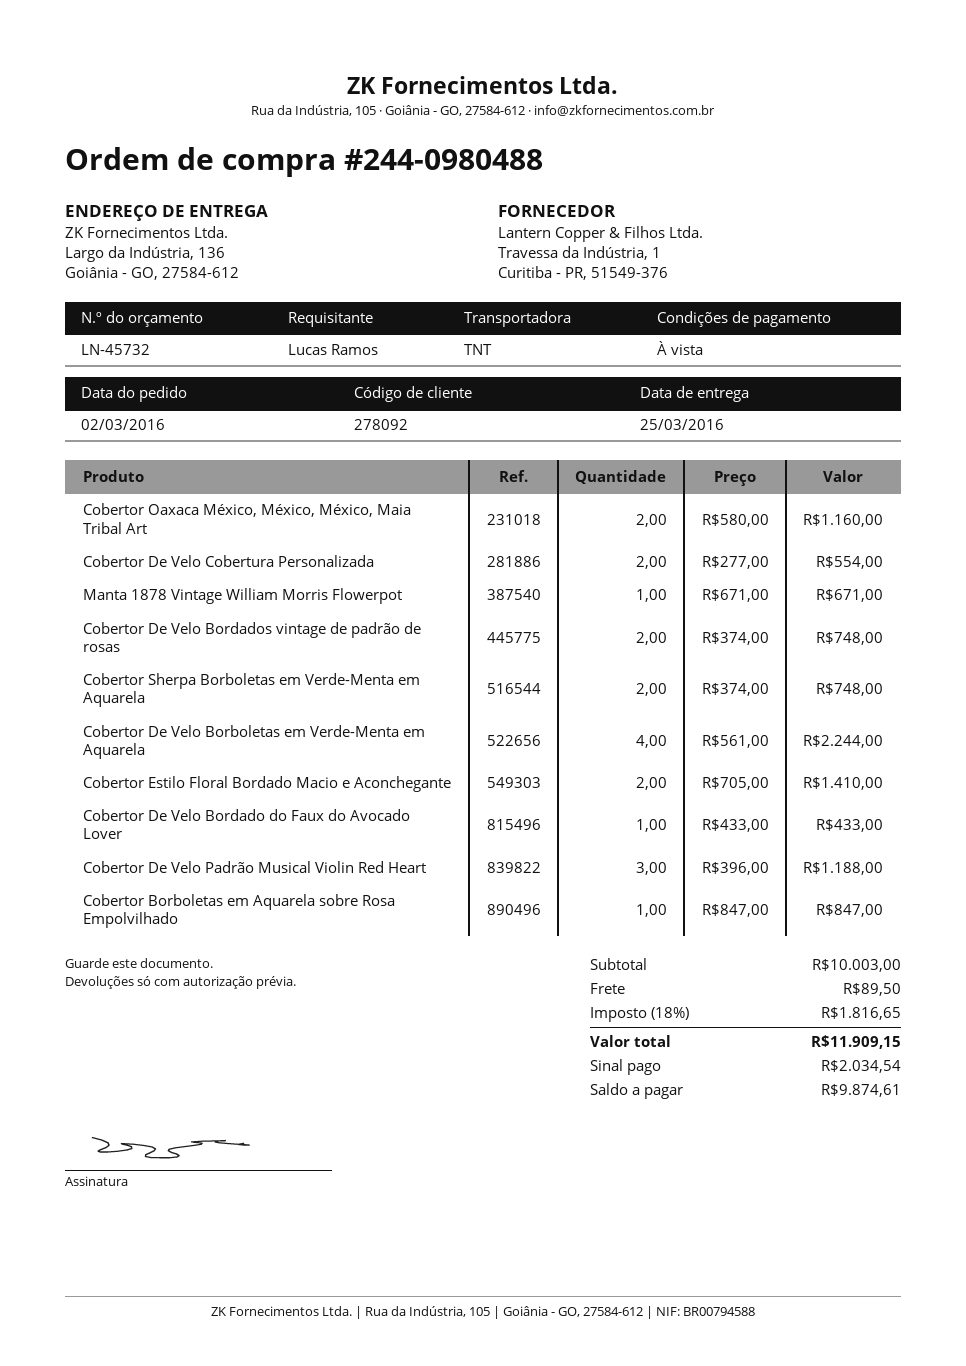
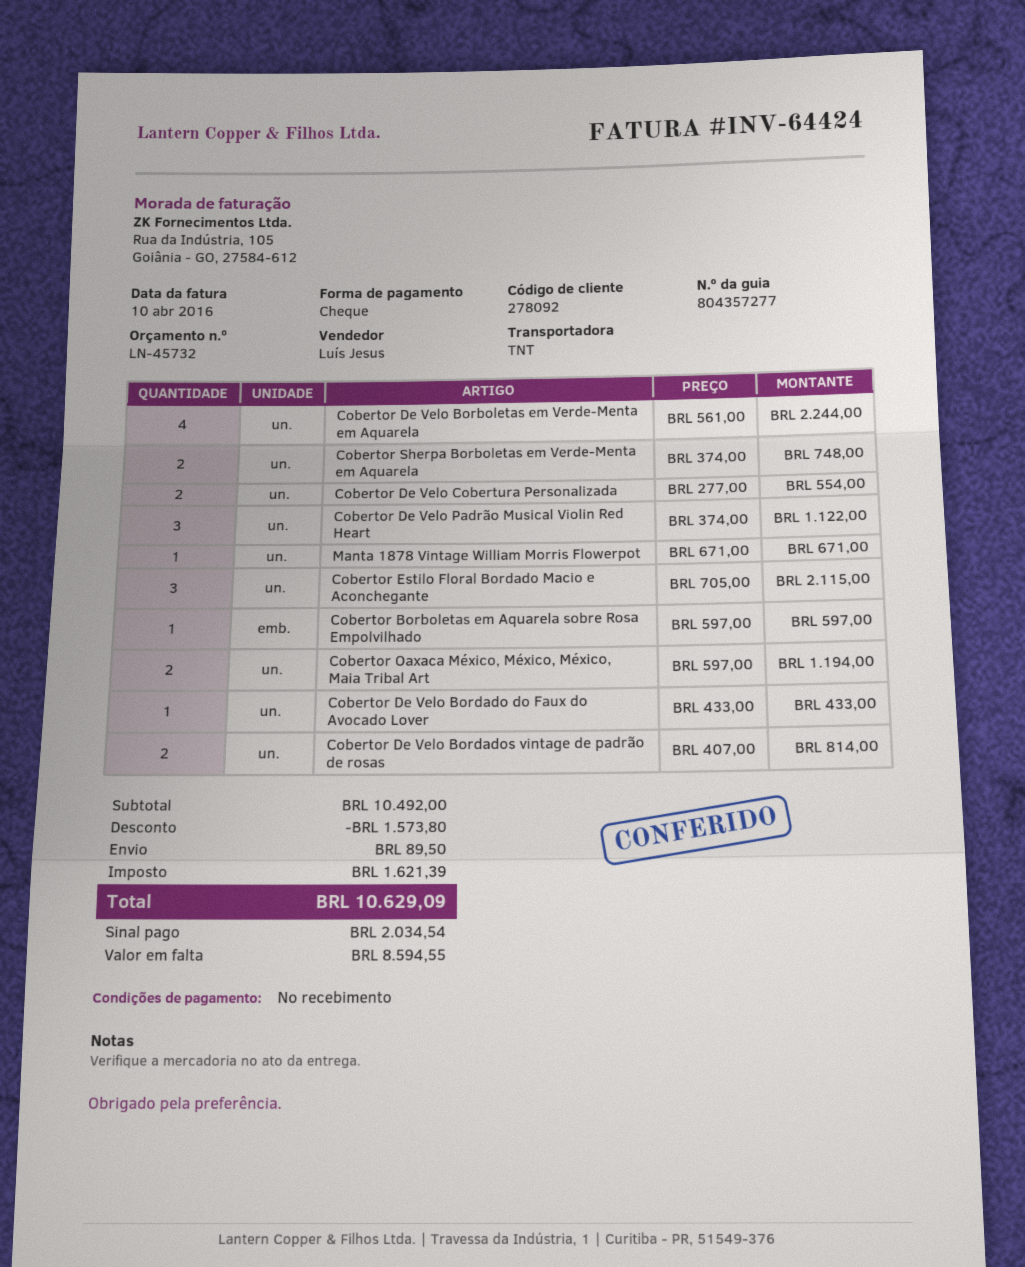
Cobertor Oaxaca México, México, México, Maia Tribal Art: 2 x 580.00 = 1160.00 -> 2 x 597.00 = 1194.00
Cobertor De Velo Bordados vintage de padrão de rosas: 2 x 374.00 = 748.00 -> 2 x 407.00 = 814.00
Cobertor Estilo Floral Bordado Macio e Aconchegante: 2 x 705.00 = 1410.00 -> 3 x 705.00 = 2115.00
Cobertor De Velo Padrão Musical Violin Red Heart: 3 x 396.00 = 1188.00 -> 3 x 374.00 = 1122.00
Cobertor Borboletas em Aquarela sobre Rosa Empolvilhado: 1 x 847.00 = 847.00 -> 1 x 597.00 = 597.00
subtotal: 10003.00 -> 10492.00
discount: none -> 1573.80
tax: 1816.65 -> 1621.39
total: 11909.15 -> 10629.09
balance: 9874.61 -> 8594.55

